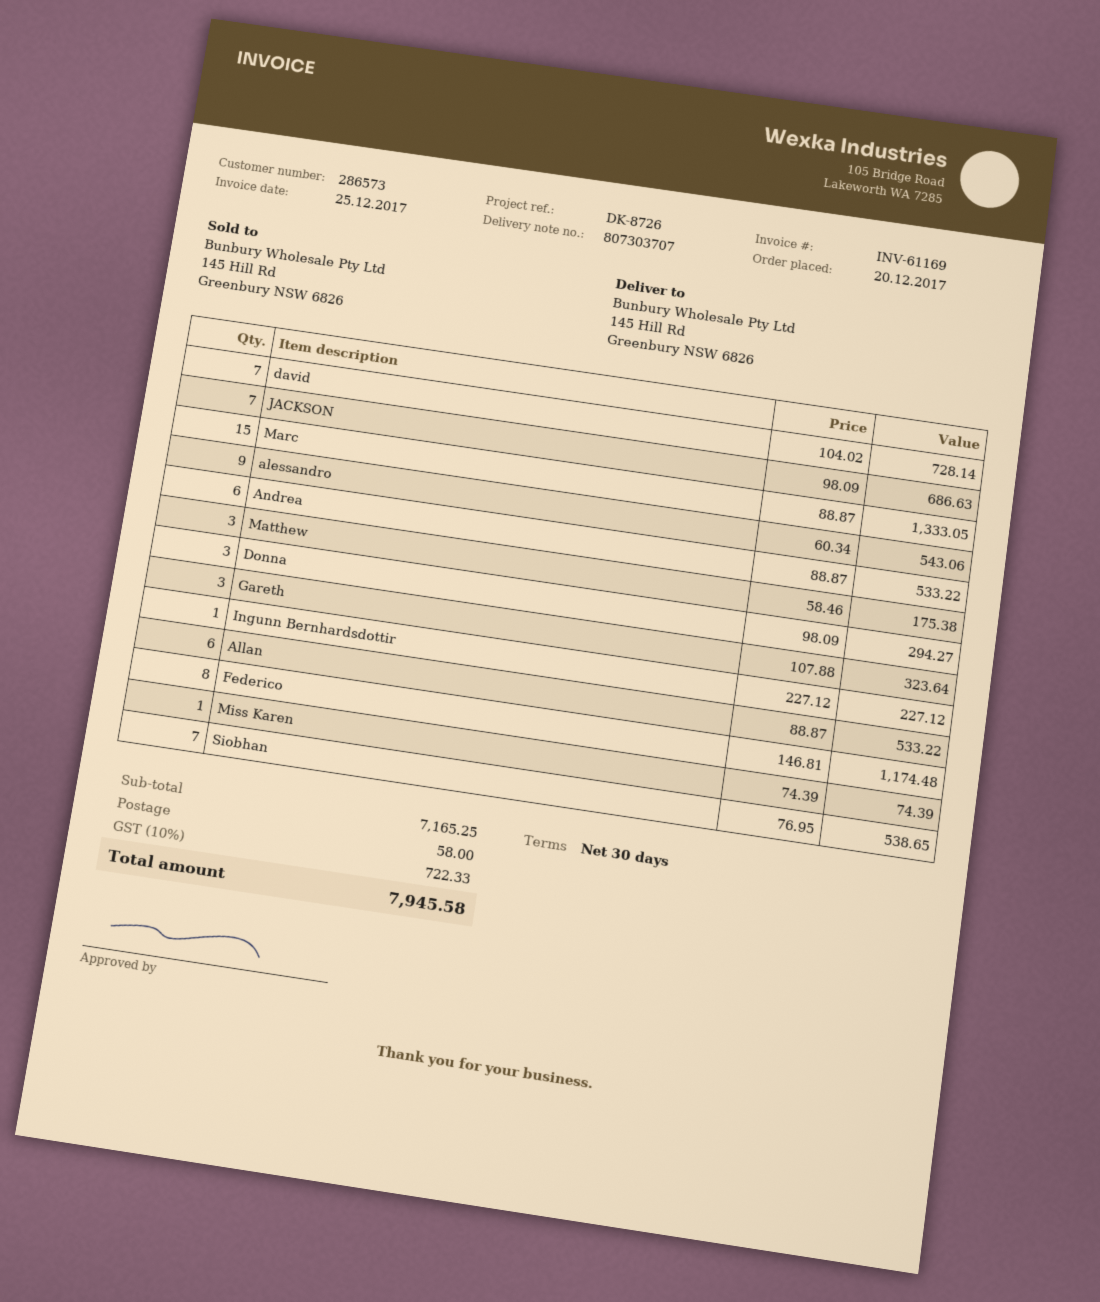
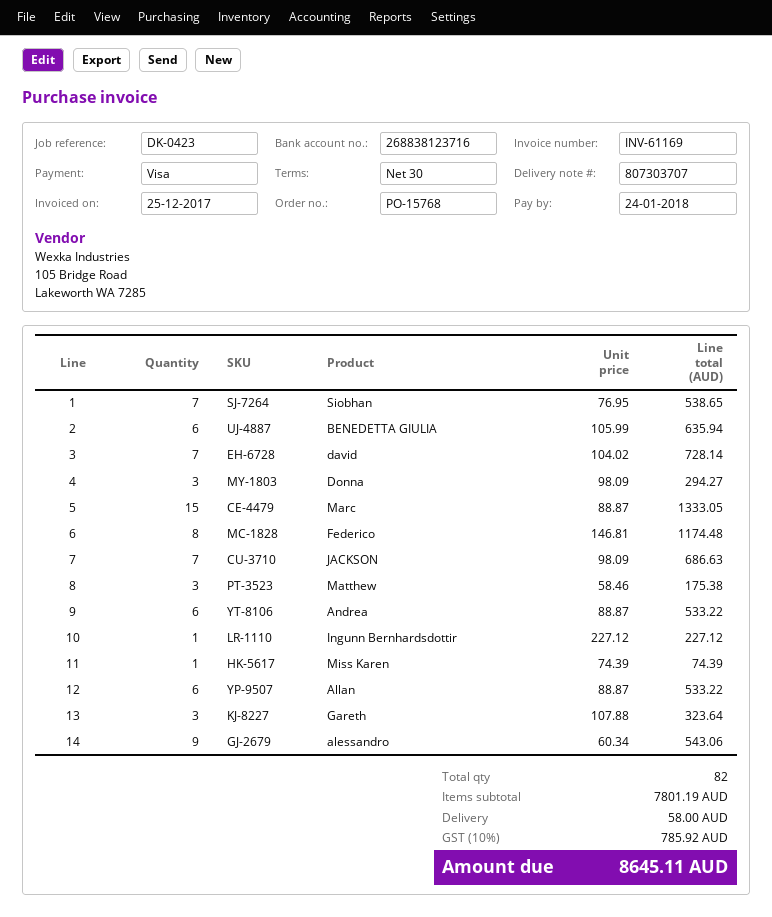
reference: DK-8726 -> DK-0423
BENEDETTA GIULIA: none -> 6 x 105.99 = 635.94
subtotal: 7165.25 -> 7801.19
tax: 10% = 722.33 -> 10% = 785.92
total: 7945.58 -> 8645.11

